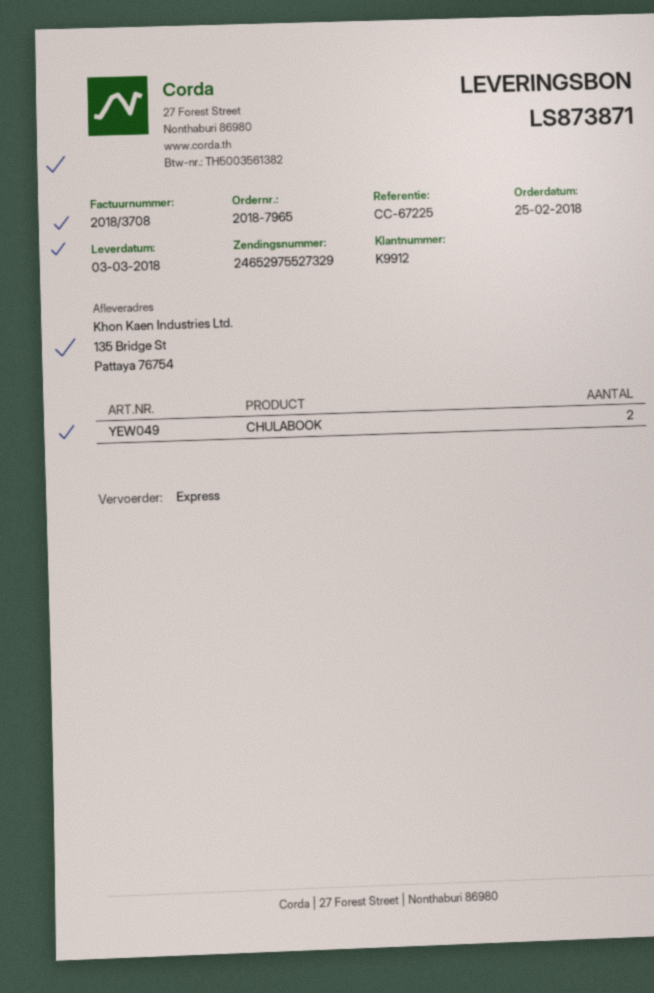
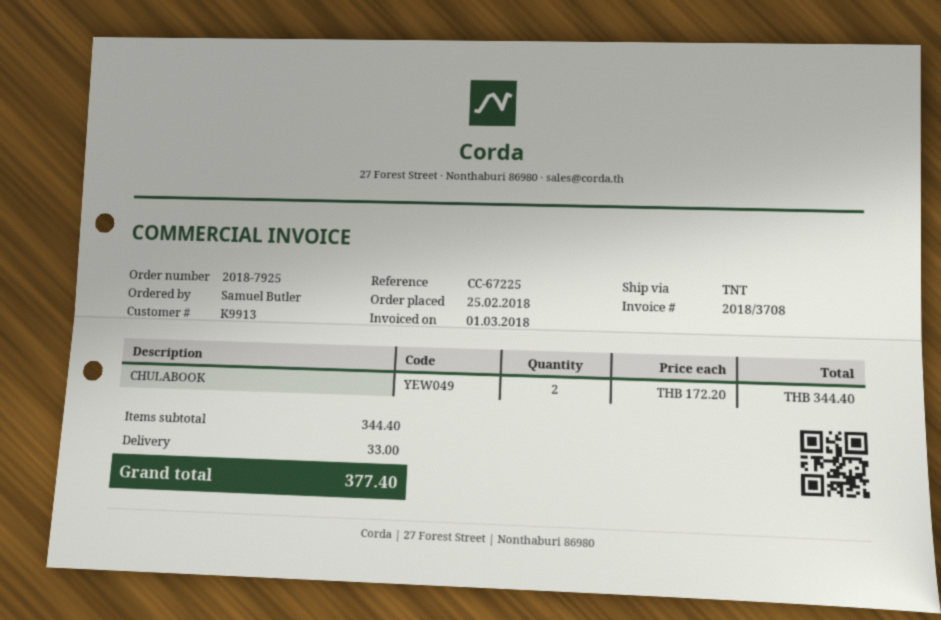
order number: 2018-7965 -> 2018-7925
customer number: K9912 -> K9913
shipping method: express -> TNT

